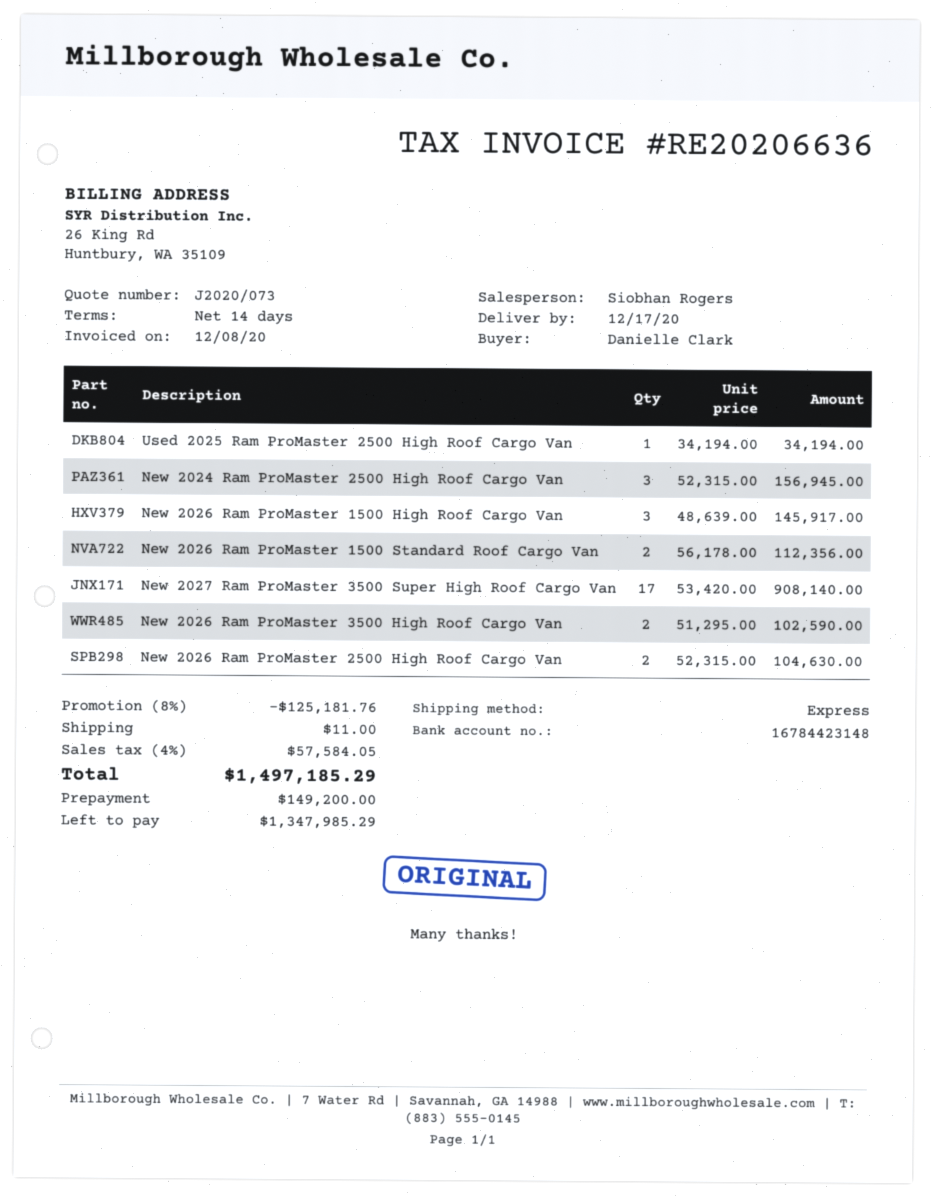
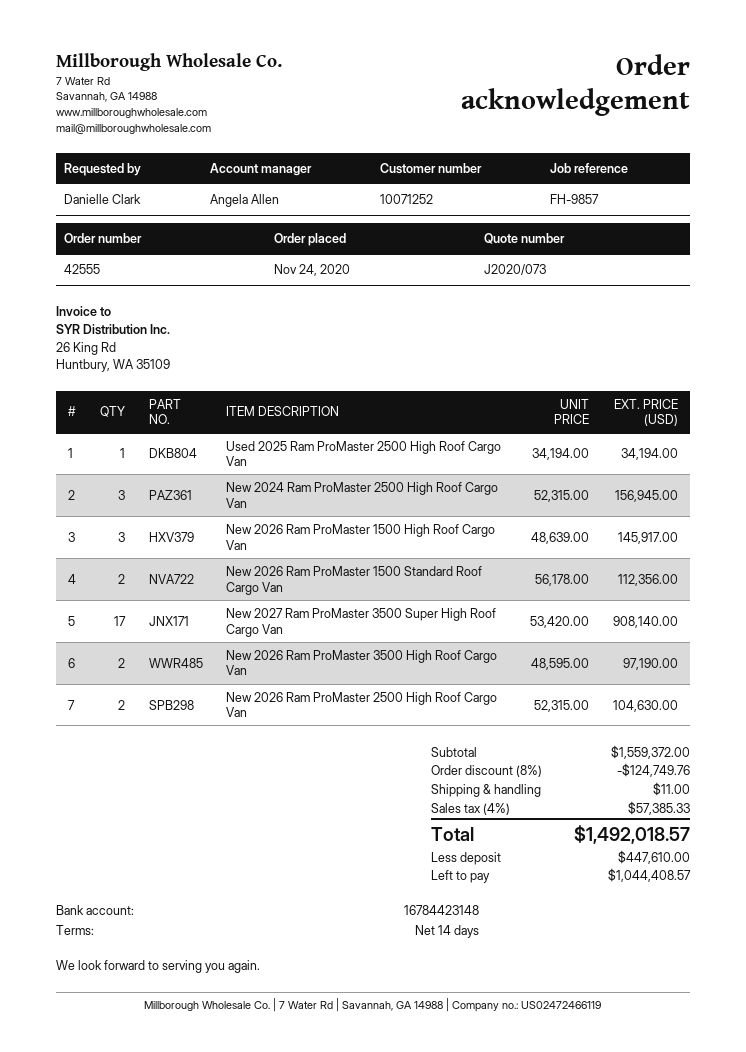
sales rep: Siobhan Rogers -> Angela Allen
New 2026 Ram ProMaster 3500 High Roof Cargo Van: 2 x 51295.00 = 102590.00 -> 2 x 48595.00 = 97190.00
discount: 8% = 125181.76 -> 8% = 124749.76
tax: 4% = 57584.05 -> 4% = 57385.33
total: 1497185.29 -> 1492018.57
deposit: 149200.00 -> 447610.00
balance: 1347985.29 -> 1044408.57

